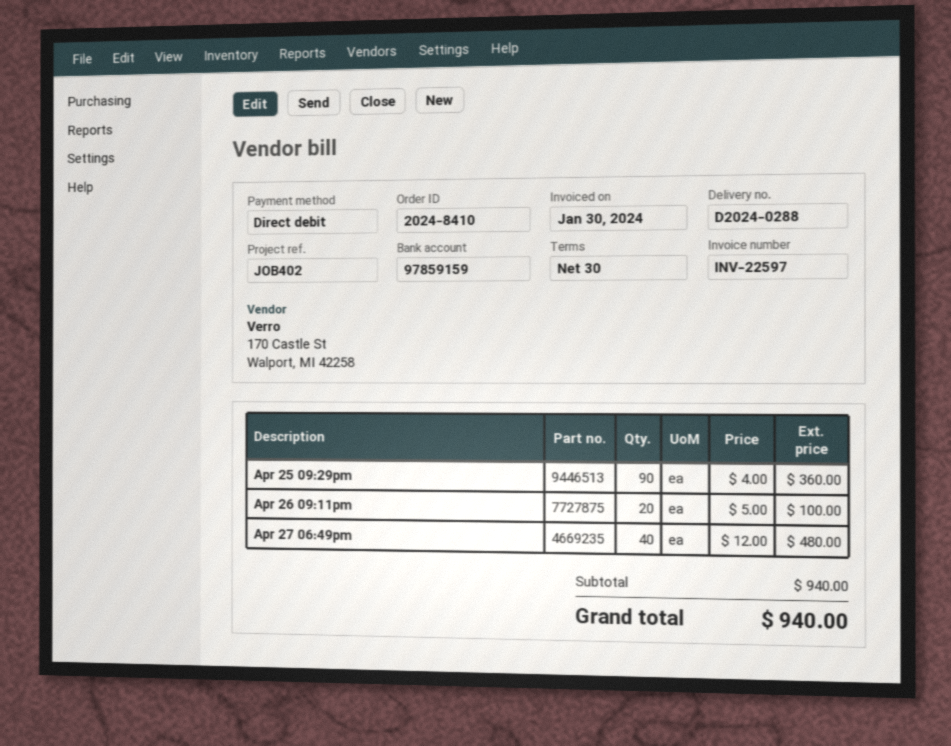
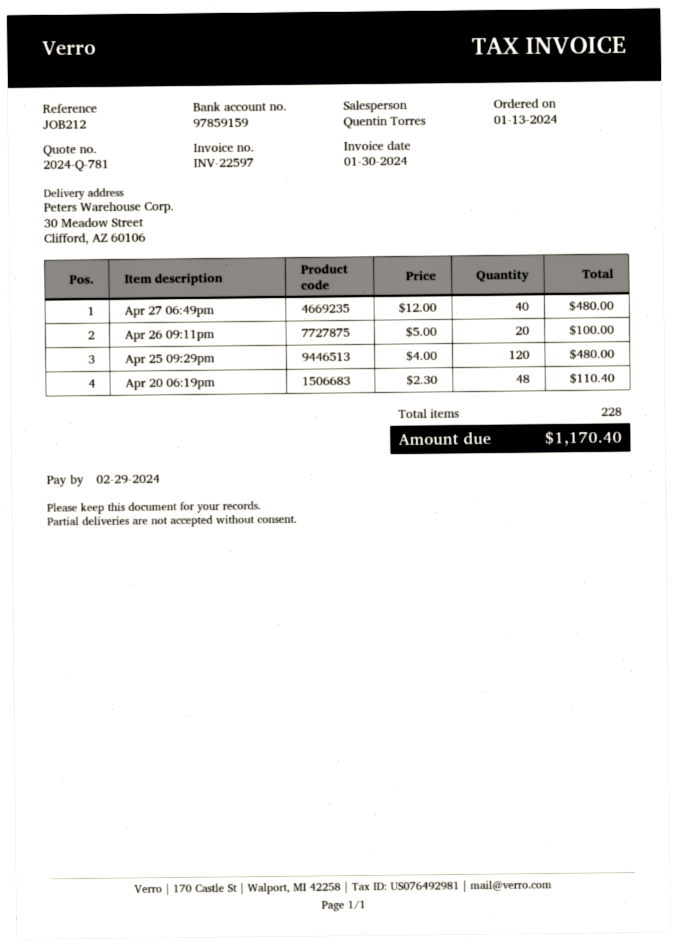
reference: JOB402 -> JOB212
Apr 25 09:29pm: 90 x 4.00 = 360.00 -> 120 x 4.00 = 480.00
Apr 20 06:19pm: none -> 48 x 2.30 = 110.40
total: 940.00 -> 1170.40

